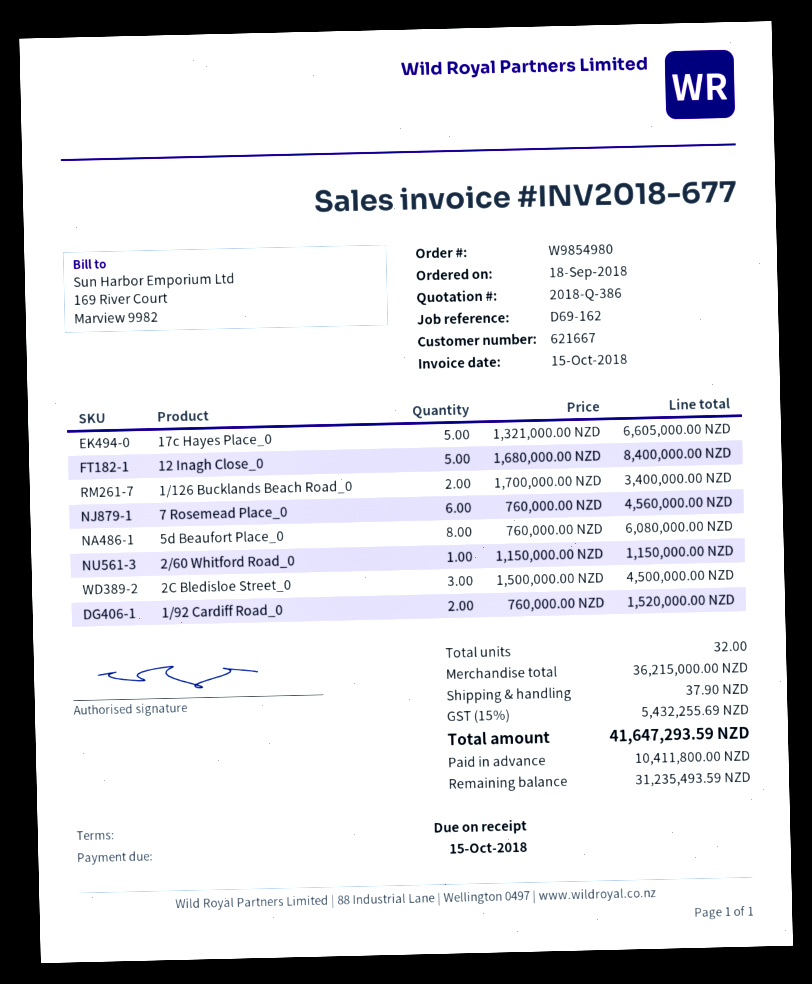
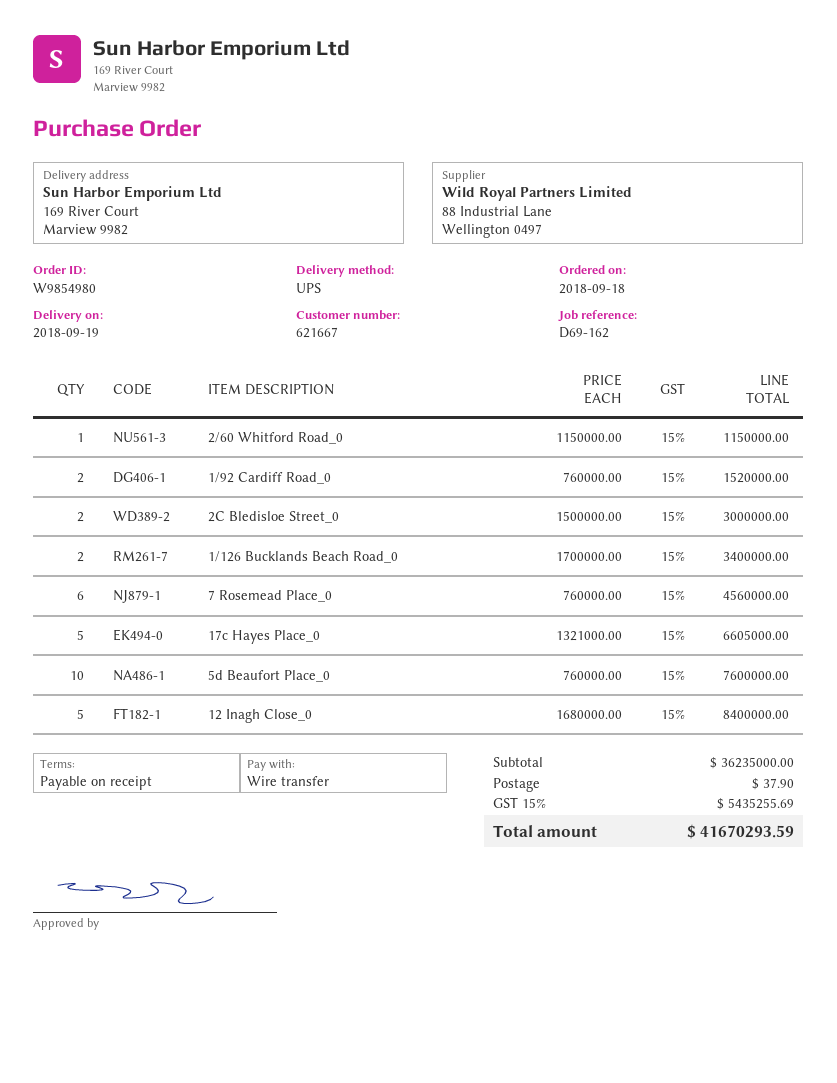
5d Beaufort Place_0: 8 x 760000.00 = 6080000.00 -> 10 x 760000.00 = 7600000.00
2C Bledisloe Street_0: 3 x 1500000.00 = 4500000.00 -> 2 x 1500000.00 = 3000000.00
subtotal: 36215000.00 -> 36235000.00
tax: 15% = 5432255.69 -> 15% = 5435255.69
total: 41647293.59 -> 41670293.59

